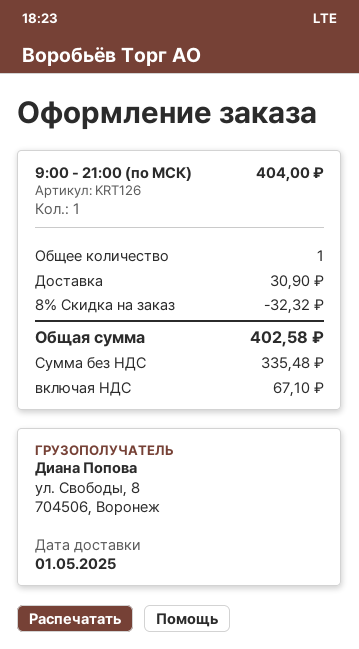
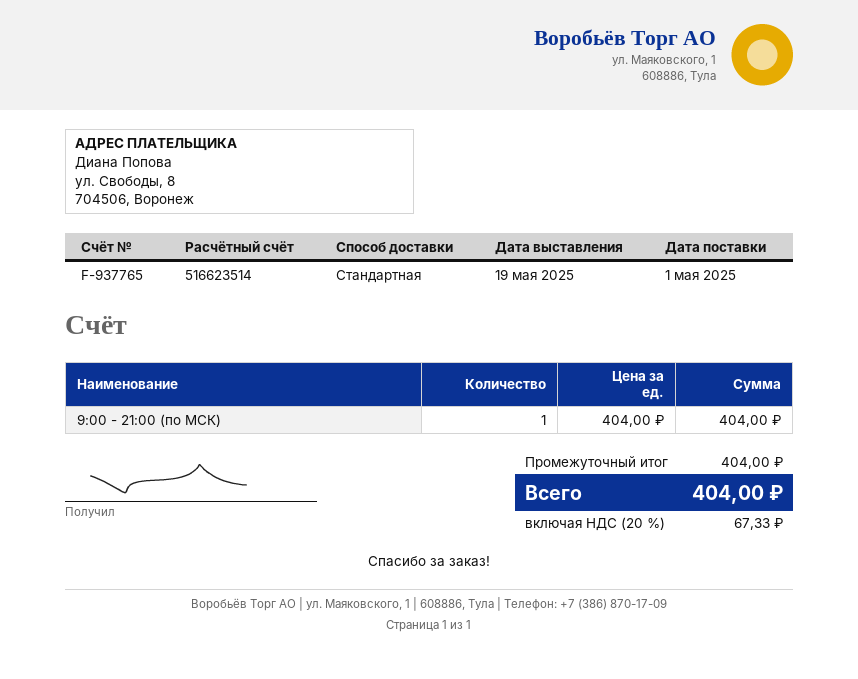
discount: 8% = 32.32 -> none
shipping: 30.90 -> none
tax: 67.10 -> 67.33
total: 402.58 -> 404.00

